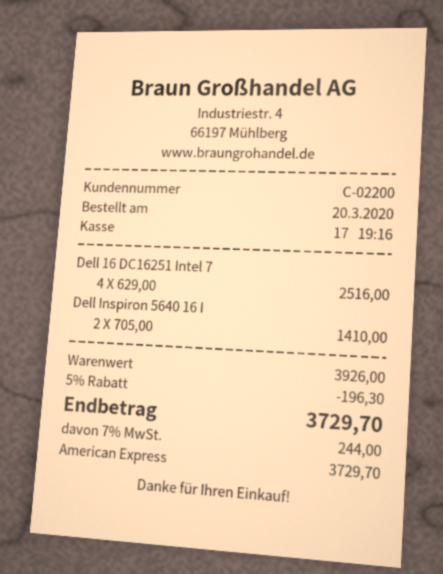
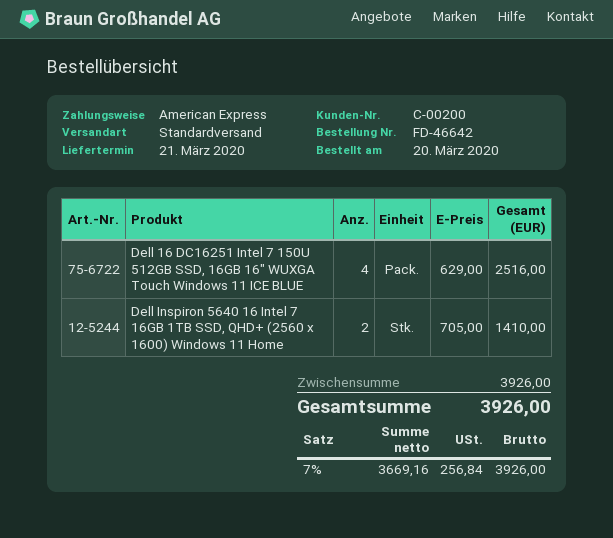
customer number: C-02200 -> C-00200
discount: 5% = 196.30 -> none
tax: 7% = 244.00 -> 7% = 256.84
total: 3729.70 -> 3926.00

